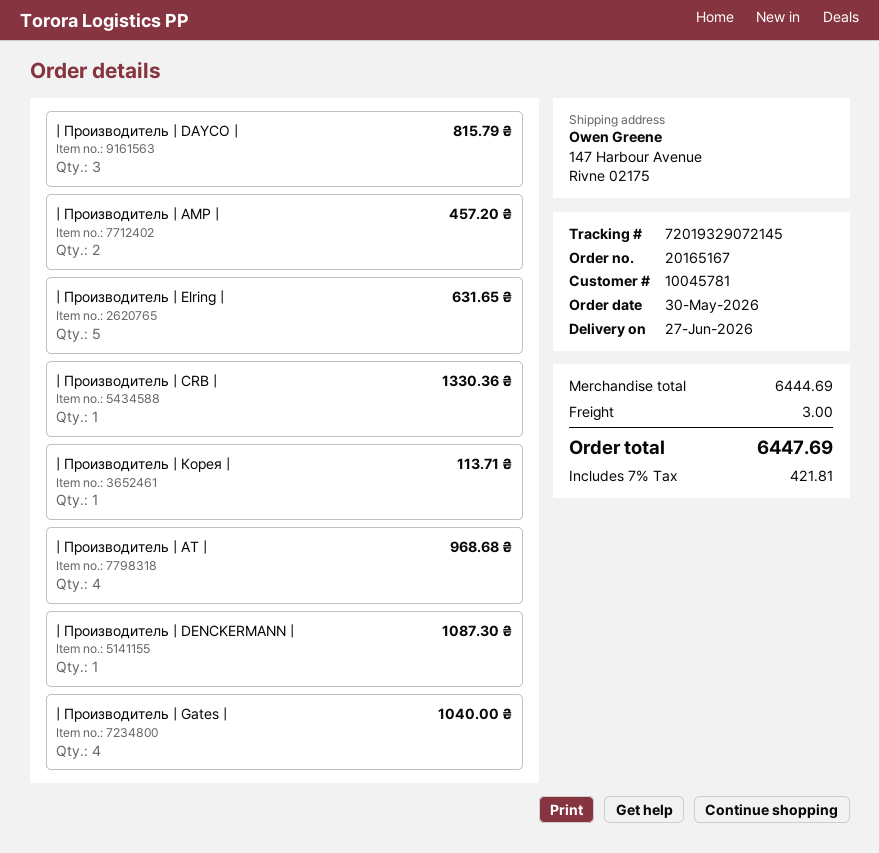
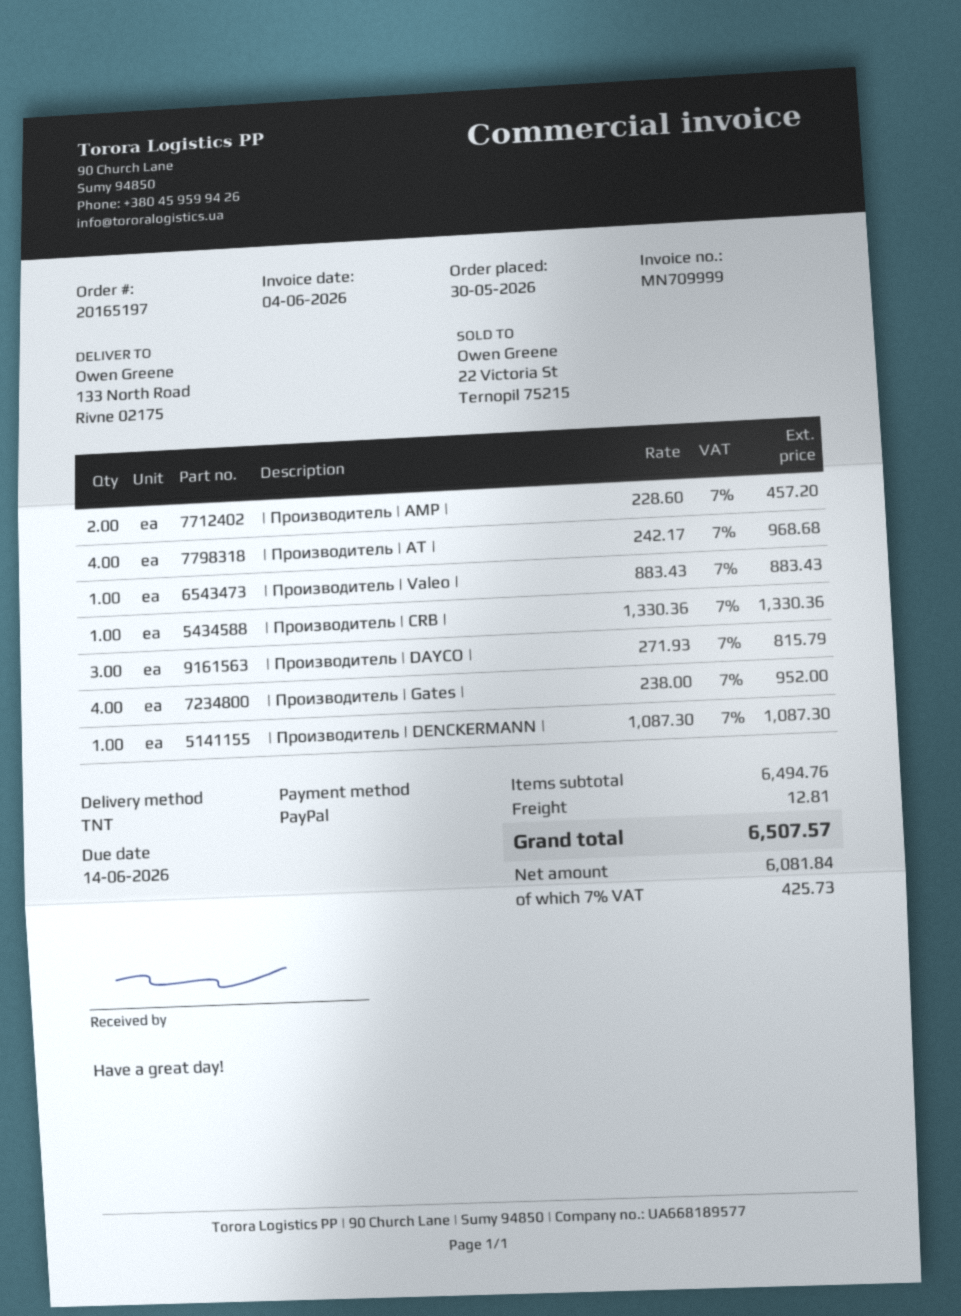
order number: 20165167 -> 20165197
ship to: 147 Harbour Avenue, Rivne 02175 -> 133 North Road, Rivne 02175
| Производитель | Elring |: 5 for 631.65 -> none
| Производитель | Корея |: 1 for 113.71 -> none
| Производитель | Gates |: 4 for 1040.00 -> 4 for 952.00
| Производитель | Valeo |: none -> 1 for 883.43
subtotal: 6444.69 -> 6494.76
shipping: 3.00 -> 12.81
tax: 7% = 421.81 -> 7% = 425.73
total: 6447.69 -> 6507.57

